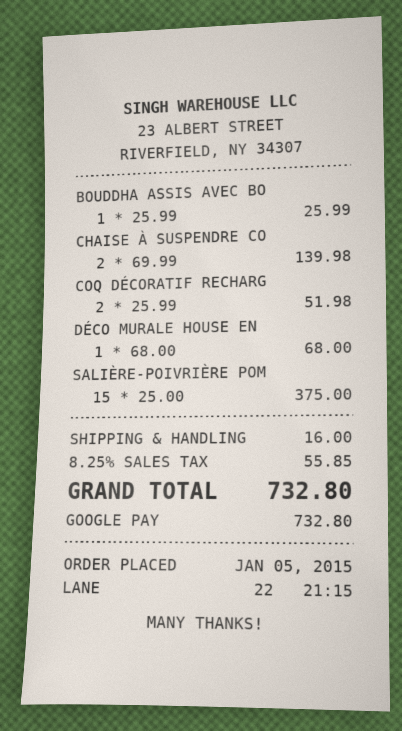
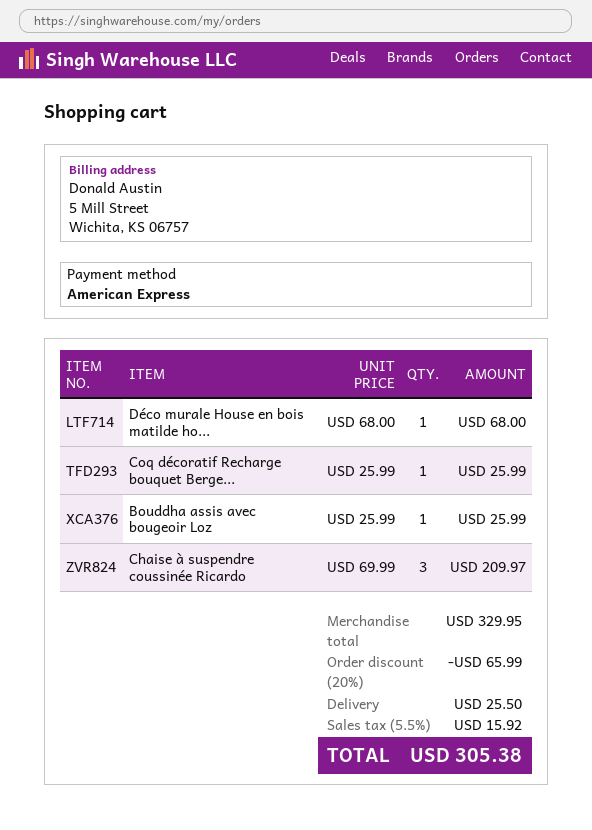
payment method: Google Pay -> American Express
CHAISE À SUSPENDRE CO: 2 x 69.99 = 139.98 -> 3 x 69.99 = 209.97
COQ DÉCORATIF RECHARG: 2 x 25.99 = 51.98 -> 1 x 25.99 = 25.99
SALIÈRE-POIVRIÈRE POM: 15 x 25.00 = 375.00 -> none
discount: none -> 20% = 65.99
shipping: 16.00 -> 25.50
tax: 8.25% = 55.85 -> 5.5% = 15.92
total: 732.80 -> 305.38

